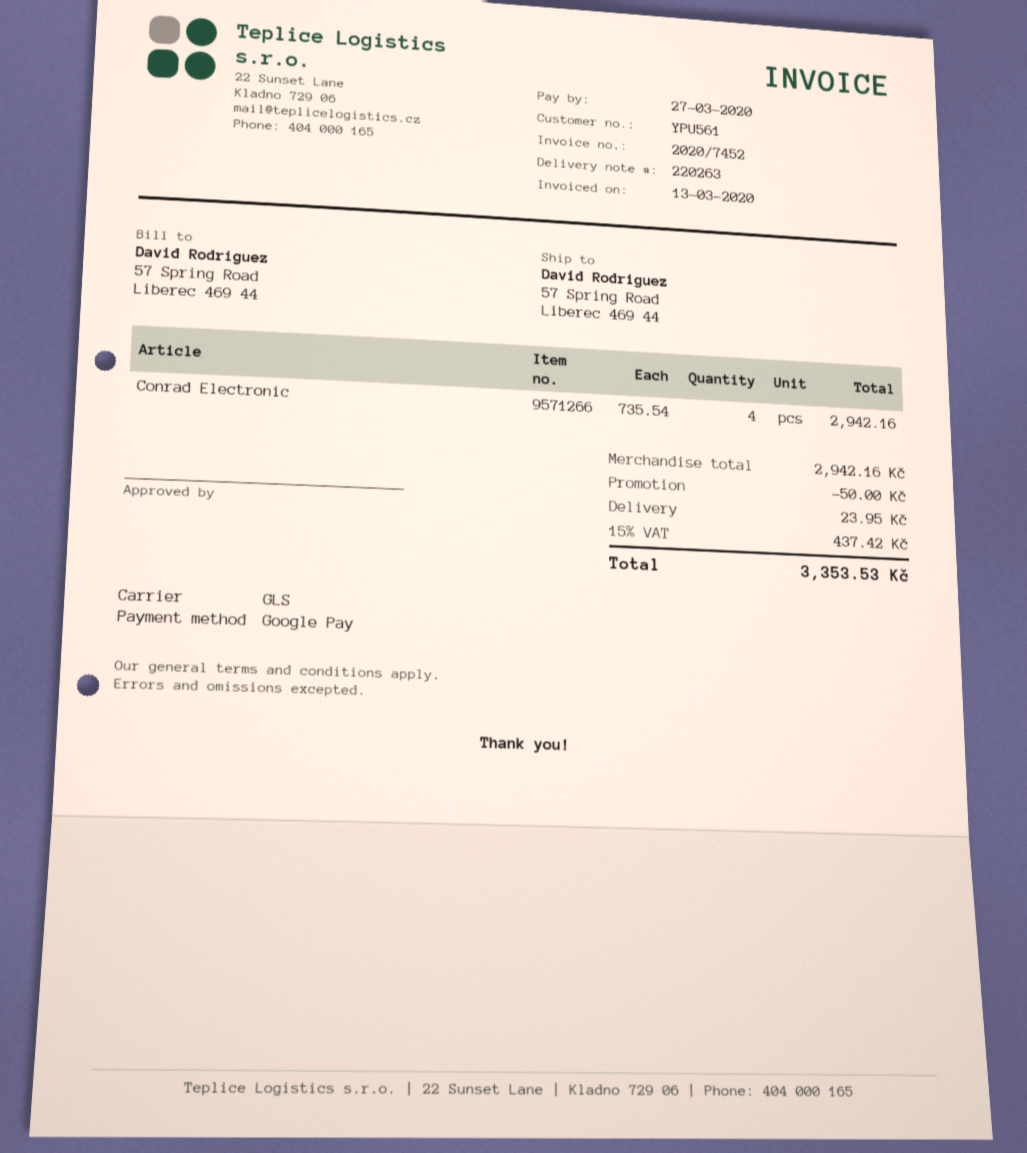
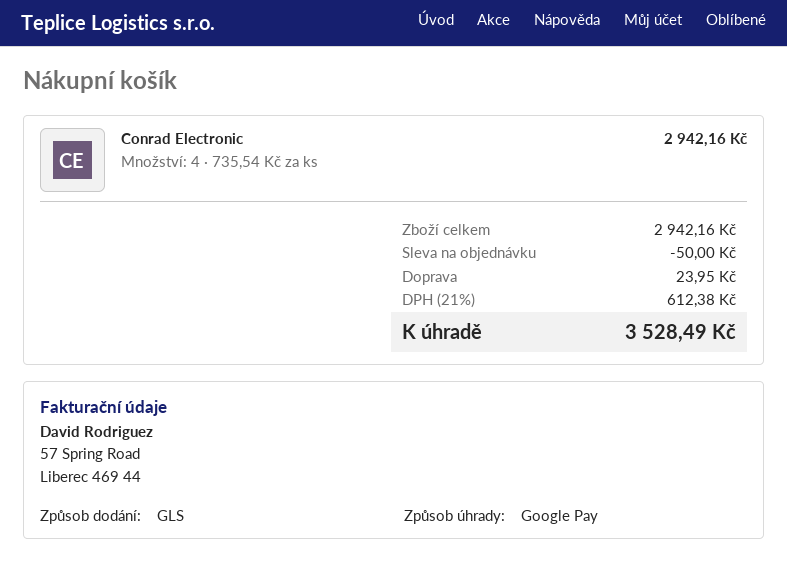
tax: 15% = 437.42 -> 21% = 612.38
total: 3353.53 -> 3528.49

